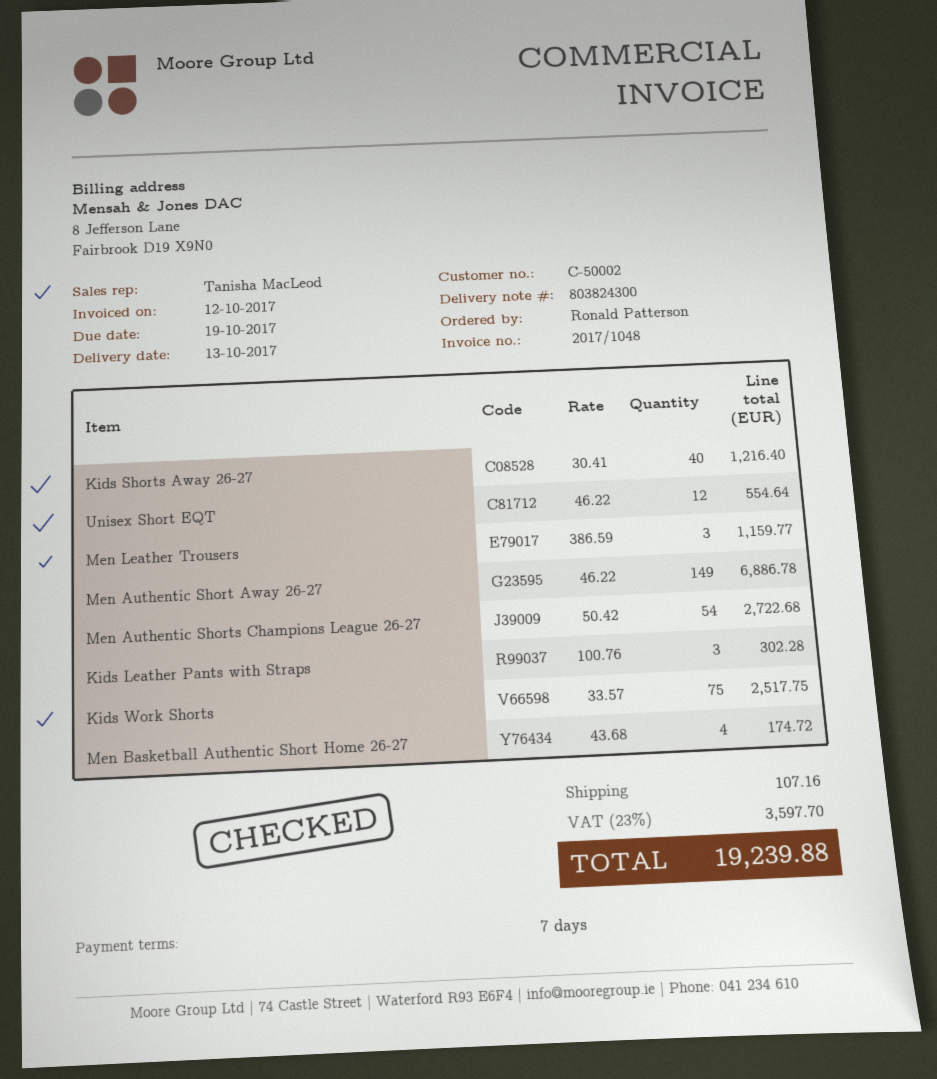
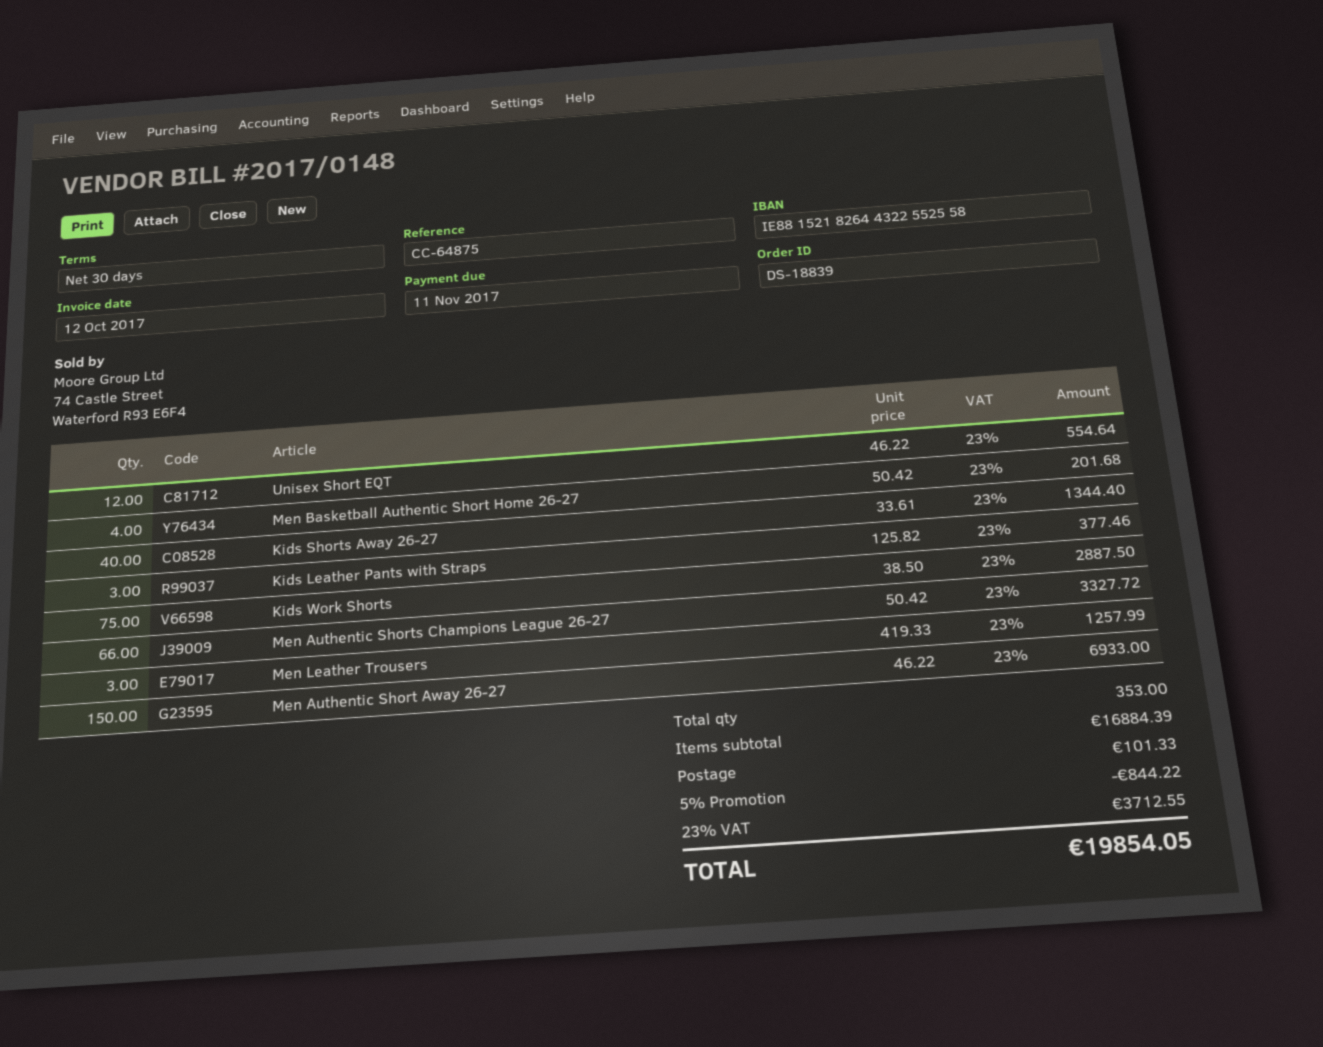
invoice number: 2017/1048 -> 2017/0148
payment terms: 7 days -> 30 days
due date: 2017-10-19 -> 2017-11-11
Kids Shorts Away 26-27: 40 x 30.41 = 1216.40 -> 40 x 33.61 = 1344.40
Men Leather Trousers: 3 x 386.59 = 1159.77 -> 3 x 419.33 = 1257.99
Men Authentic Short Away 26-27: 149 x 46.22 = 6886.78 -> 150 x 46.22 = 6933.00
Men Authentic Shorts Champions League 26-27: 54 x 50.42 = 2722.68 -> 66 x 50.42 = 3327.72
Kids Leather Pants with Straps: 3 x 100.76 = 302.28 -> 3 x 125.82 = 377.46
Kids Work Shorts: 75 x 33.57 = 2517.75 -> 75 x 38.50 = 2887.50
Men Basketball Authentic Short Home 26-27: 4 x 43.68 = 174.72 -> 4 x 50.42 = 201.68
discount: none -> 5% = 844.22
shipping: 107.16 -> 101.33
tax: 23% = 3597.70 -> 23% = 3712.55
total: 19239.88 -> 19854.05

